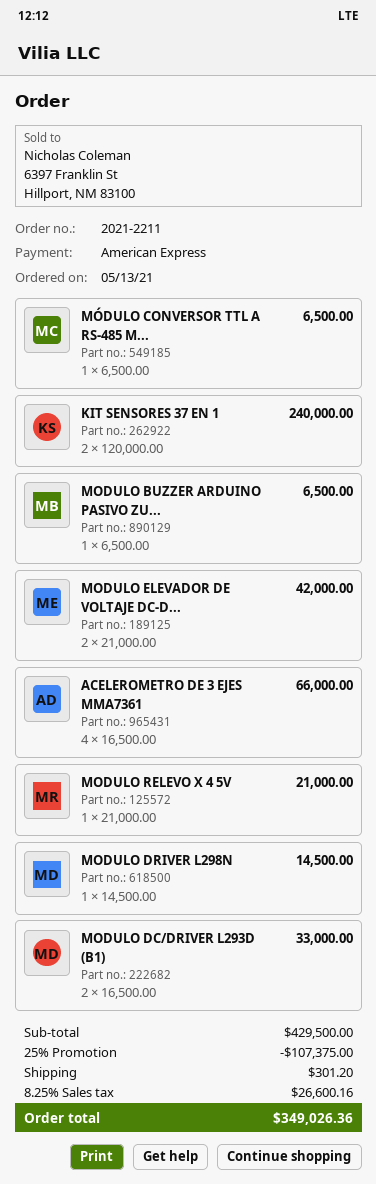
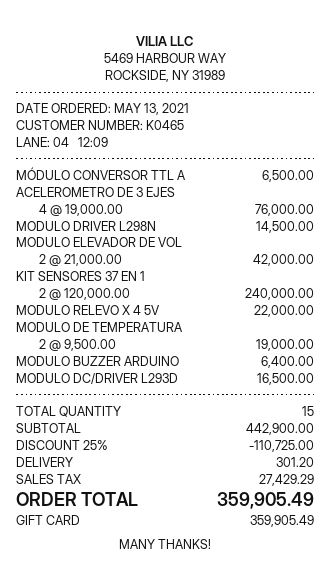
payment method: American Express -> gift card
MODULO BUZZER ARDUINO PASIVO ZU...: 1 x 6500.00 = 6500.00 -> 1 x 6400.00 = 6400.00
ACELEROMETRO DE 3 EJES MMA7361: 4 x 16500.00 = 66000.00 -> 4 x 19000.00 = 76000.00
MODULO RELEVO X 4 5V: 1 x 21000.00 = 21000.00 -> 1 x 22000.00 = 22000.00
MODULO DC/DRIVER L293D (B1): 2 x 16500.00 = 33000.00 -> 1 x 16500.00 = 16500.00
MODULO DE TEMPERATURA: none -> 2 x 9500.00 = 19000.00
subtotal: 429500.00 -> 442900.00
discount: 25% = 107375.00 -> 25% = 110725.00
tax: 26600.16 -> 27429.29
total: 349026.36 -> 359905.49

